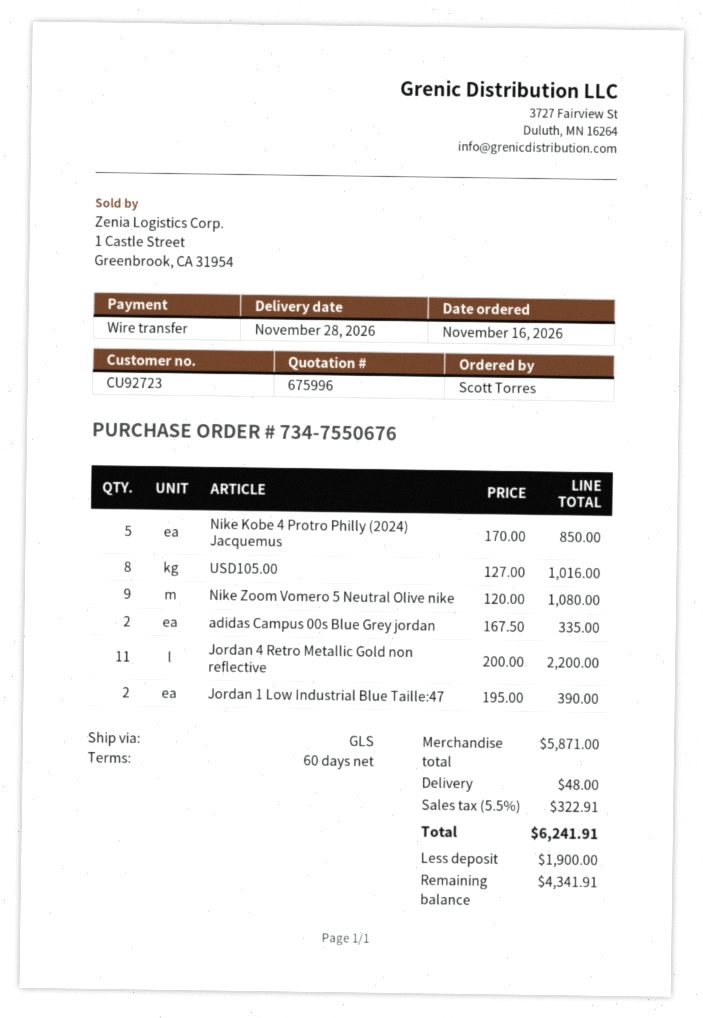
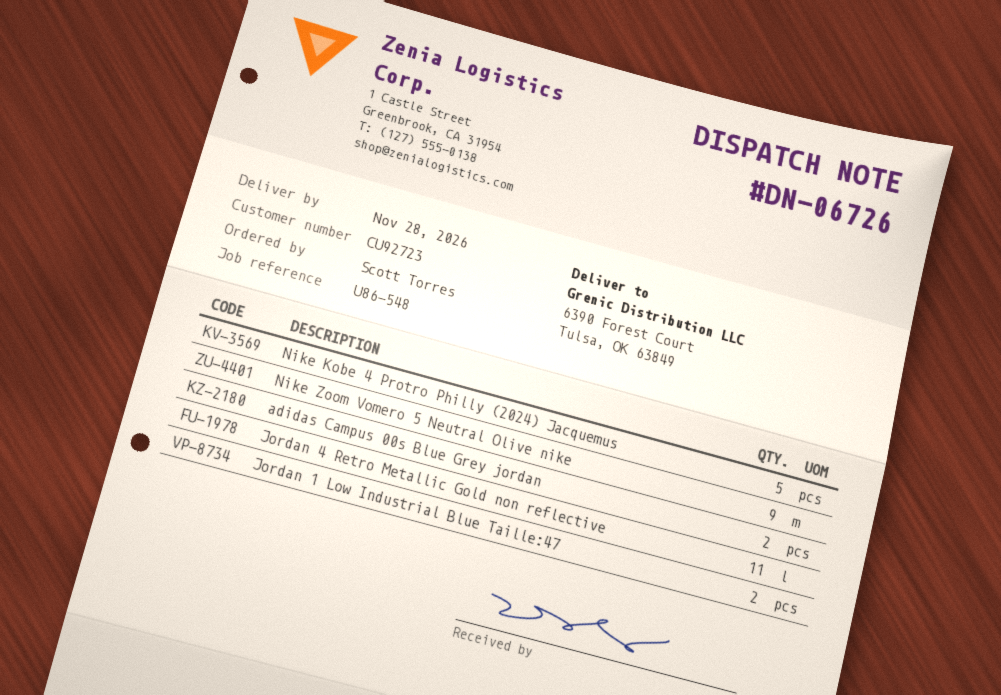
USD105.00: 8 -> none

